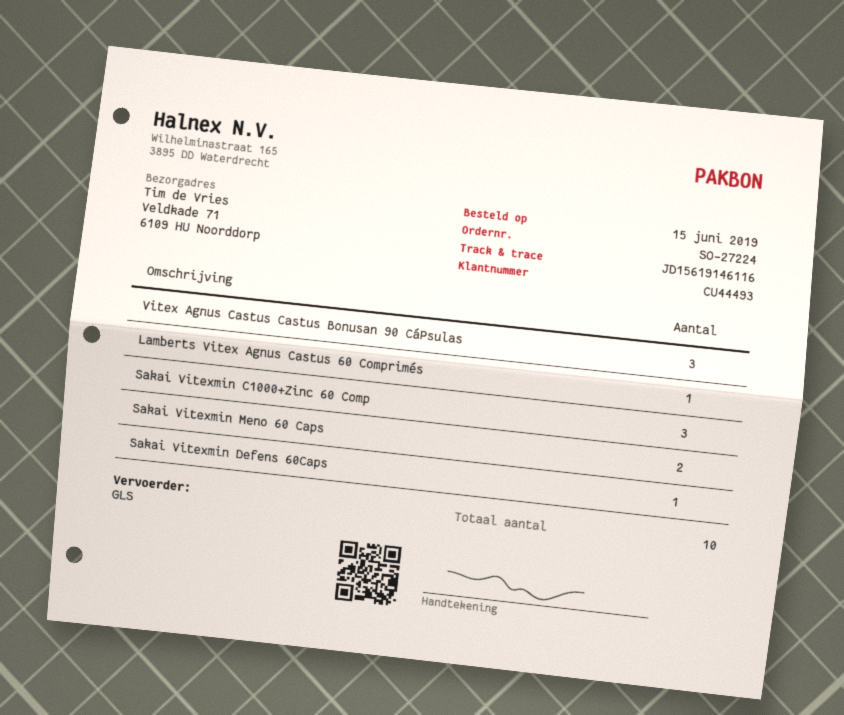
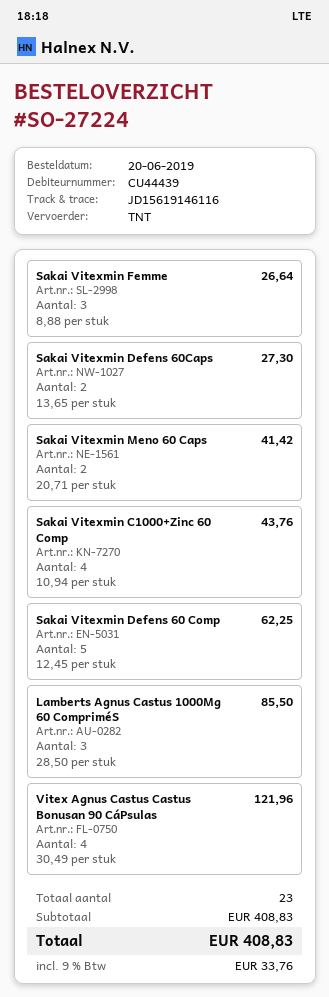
order date: 2019-06-15 -> 2019-06-20
customer number: CU44493 -> CU44439
shipping method: GLS -> TNT
Vitex Agnus Castus Castus Bonusan 90 CáPsulas: 3 -> 4
Lamberts Vitex Agnus Castus 60 Comprimés: 1 -> none
Sakai Vitexmin C1000+Zinc 60 Comp: 3 -> 4
Sakai Vitexmin Defens 60Caps: 1 -> 2
Sakai Vitexmin Femme: none -> 3
Sakai Vitexmin Defens 60 Comp: none -> 5
Lamberts Agnus Castus 1000Mg 60 CompriméS: none -> 3
total quantity: 10 -> 23

